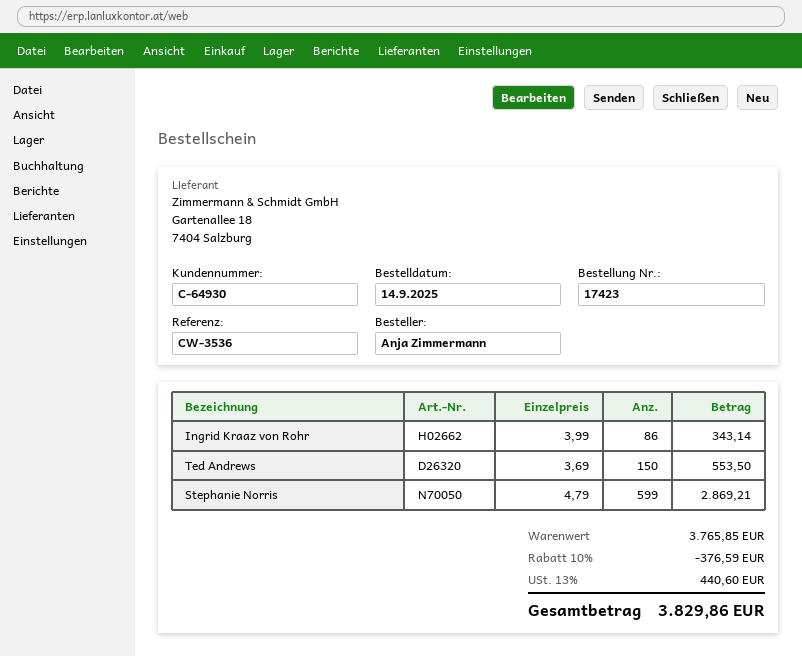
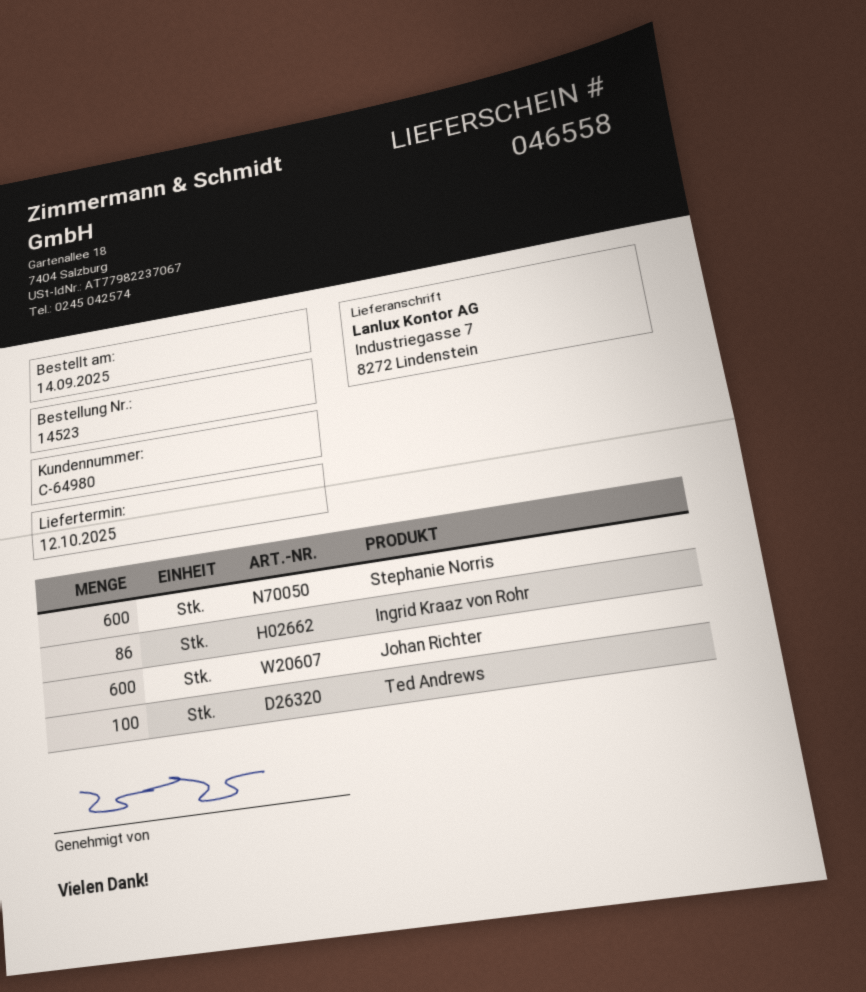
order number: 17423 -> 14523
customer number: C-64930 -> C-64980
Ted Andrews: 150 -> 100
Stephanie Norris: 599 -> 600
Johan Richter: none -> 600

